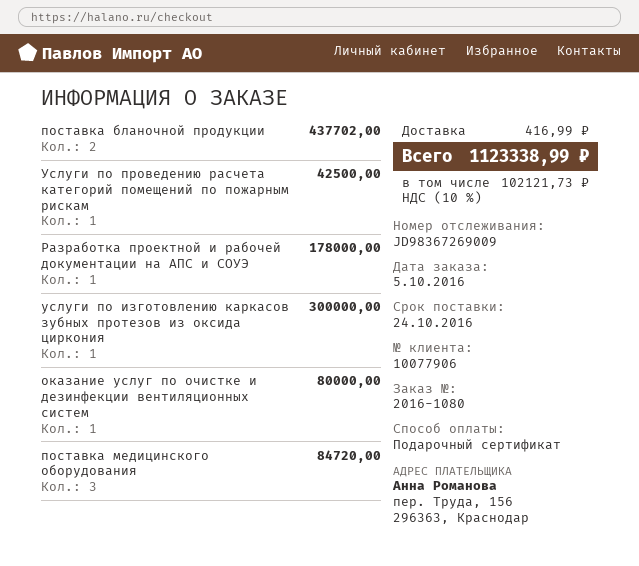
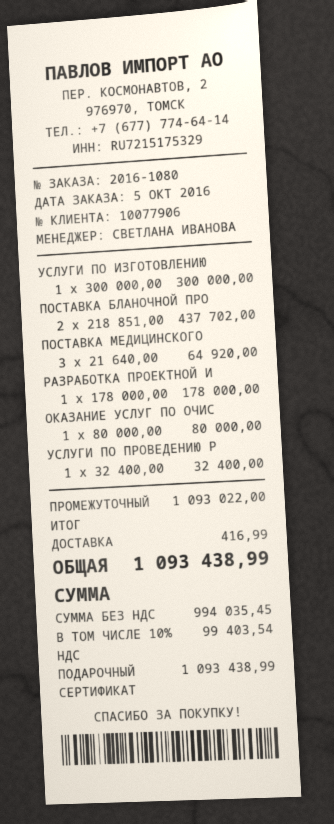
Услуги по проведению расчета категорий помещений по пожарным рискам: 1 for 42500.00 -> 1 for 32400.00
поставка медицинского оборудования: 3 for 84720.00 -> 3 for 64920.00
tax: 10% = 102121.73 -> 10% = 99403.54
total: 1123338.99 -> 1093438.99

